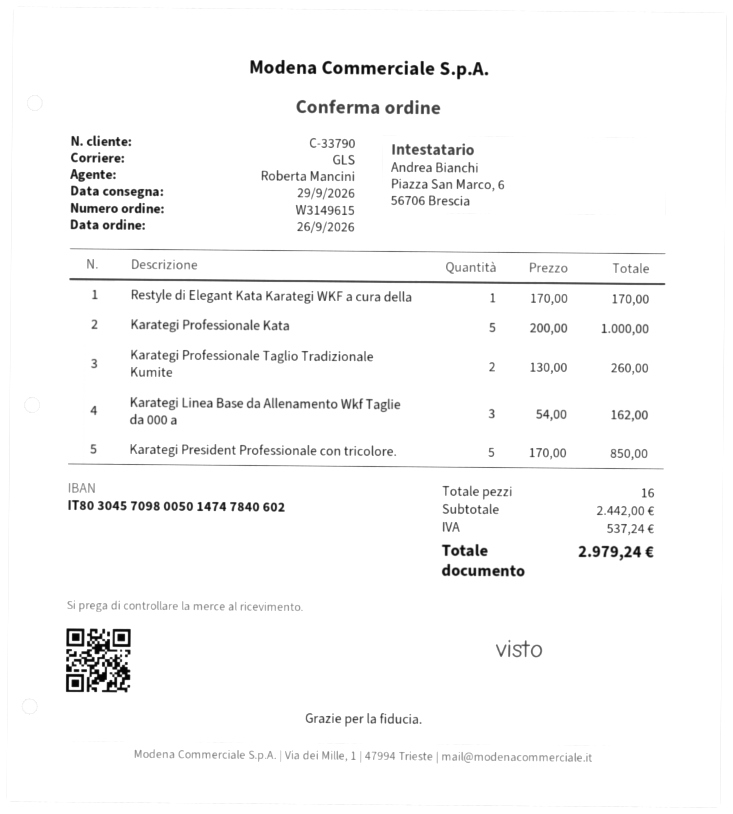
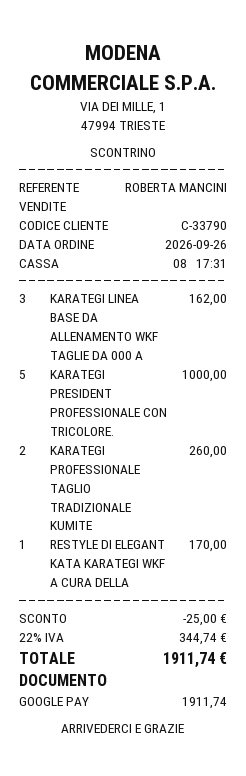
Karategi Professionale Kata: 5 for 1000.00 -> none
Karategi President Professionale con tricolore.: 5 for 850.00 -> 5 for 1000.00
discount: none -> 25.00
tax: 537.24 -> 344.74
total: 2979.24 -> 1911.74

